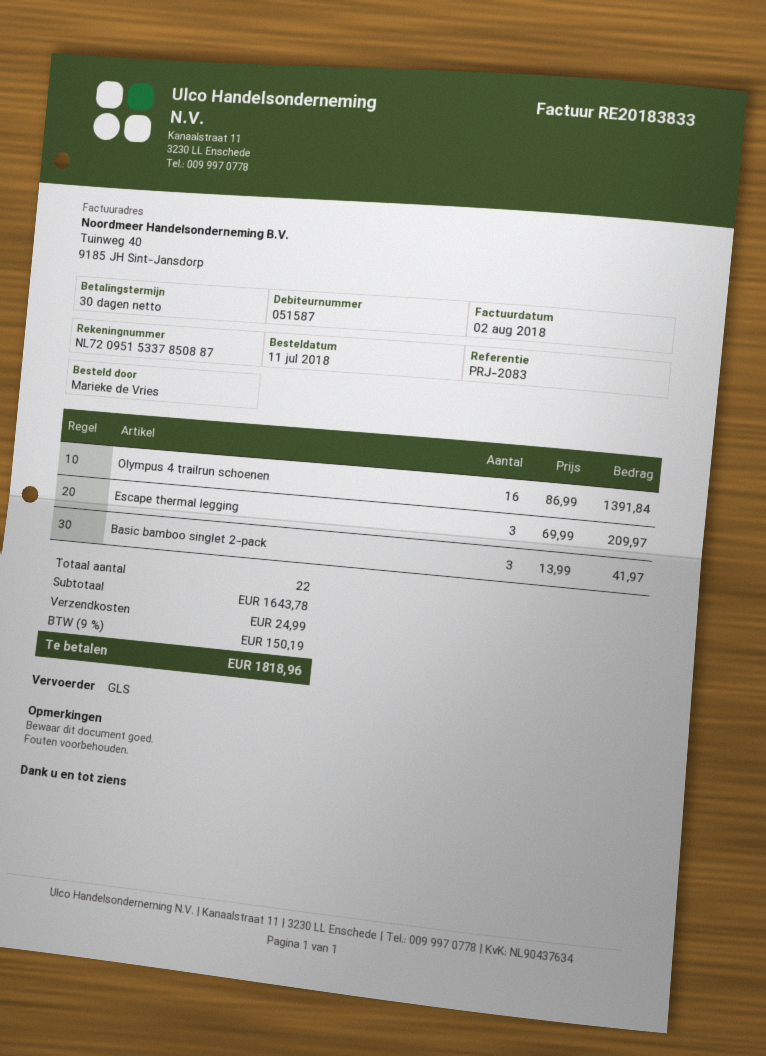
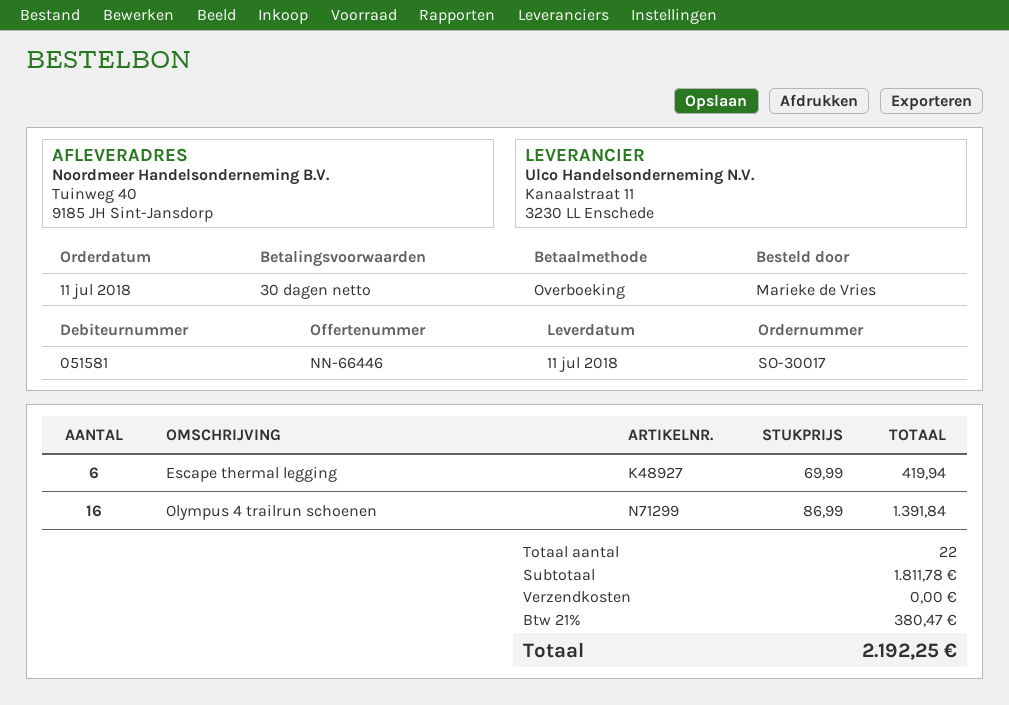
customer number: 051587 -> 051581
Escape thermal legging: 3 x 69.99 = 209.97 -> 6 x 69.99 = 419.94
Basic bamboo singlet 2-pack: 3 x 13.99 = 41.97 -> none
subtotal: 1643.78 -> 1811.78
shipping: 24.99 -> 0.00
tax: 9% = 150.19 -> 21% = 380.47
total: 1818.96 -> 2192.25

